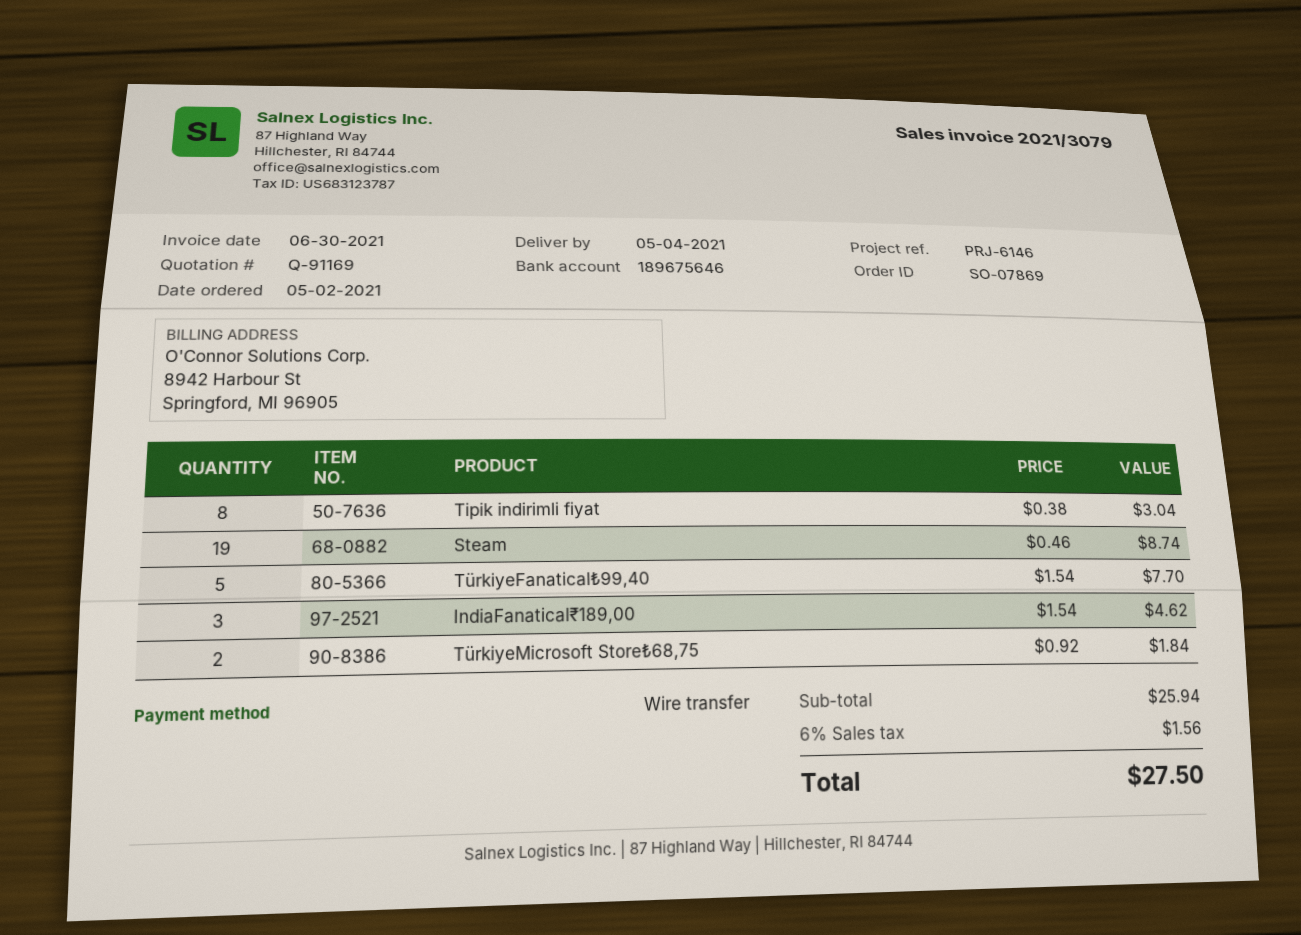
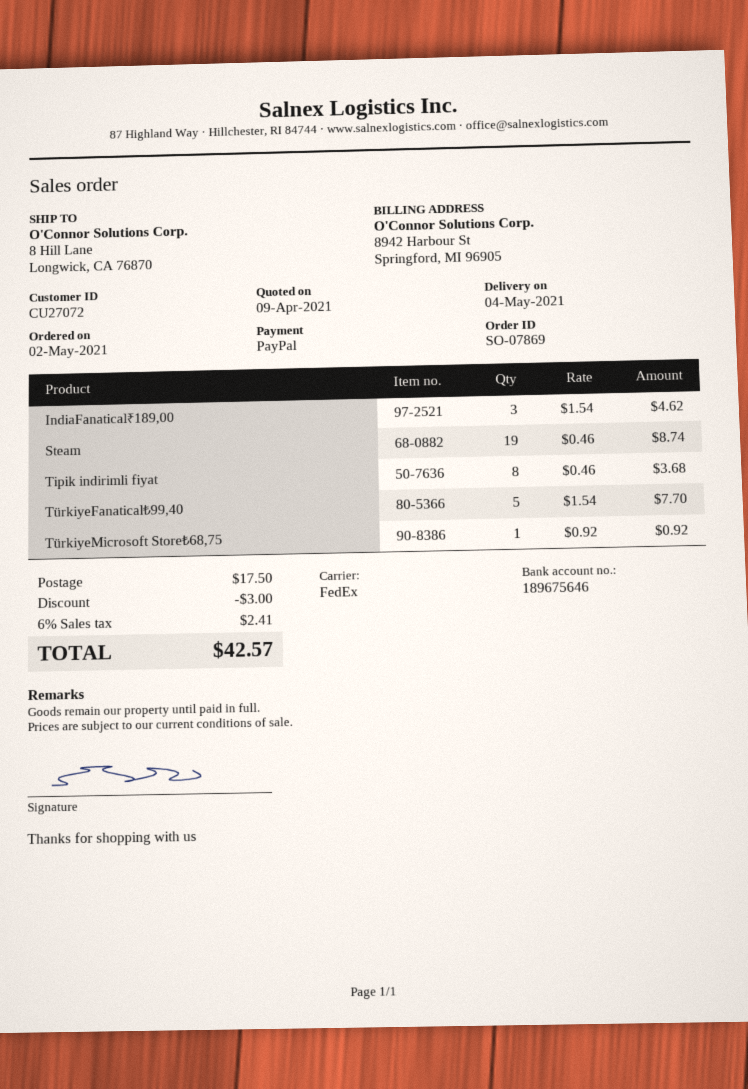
payment method: bank transfer -> PayPal
Tipik indirimli fiyat: 8 x 0.38 = 3.04 -> 8 x 0.46 = 3.68
TürkiyeMicrosoft Store₺68,75: 2 x 0.92 = 1.84 -> 1 x 0.92 = 0.92
discount: none -> 3.00
shipping: none -> 17.50
tax: 6% = 1.56 -> 6% = 2.41
total: 27.50 -> 42.57

